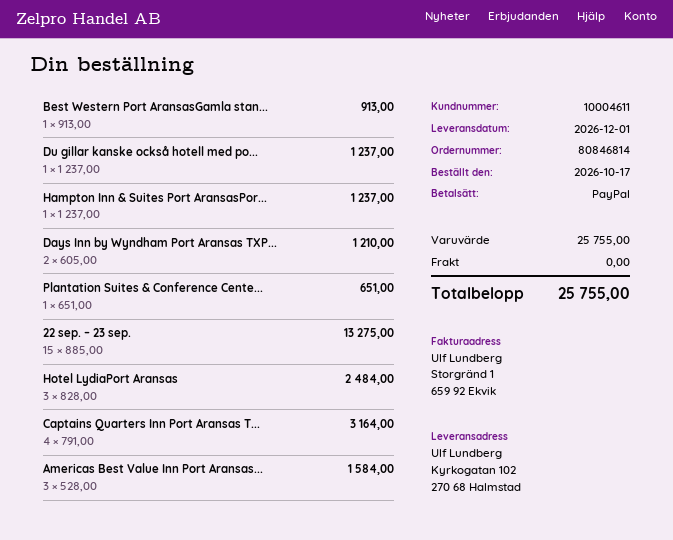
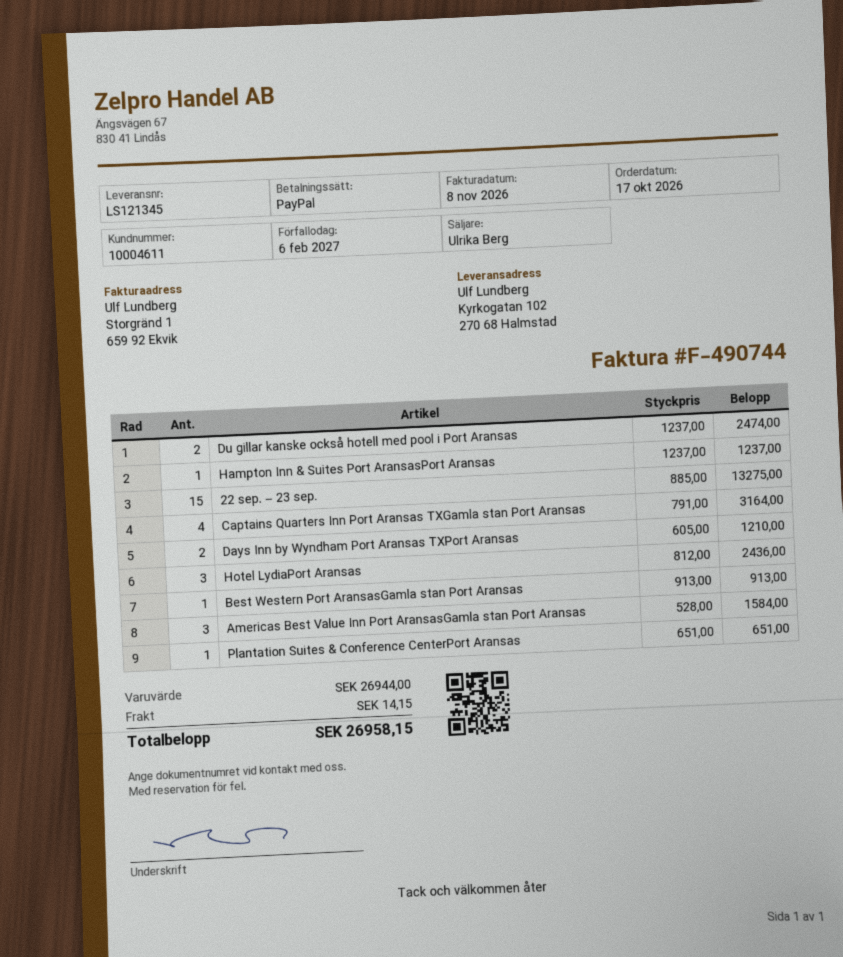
Du gillar kanske också hotell med po...: 1 x 1237.00 = 1237.00 -> 2 x 1237.00 = 2474.00
Hotel LydiaPort Aransas: 3 x 828.00 = 2484.00 -> 3 x 812.00 = 2436.00
subtotal: 25755.00 -> 26944.00
shipping: 0.00 -> 14.15
total: 25755.00 -> 26958.15

